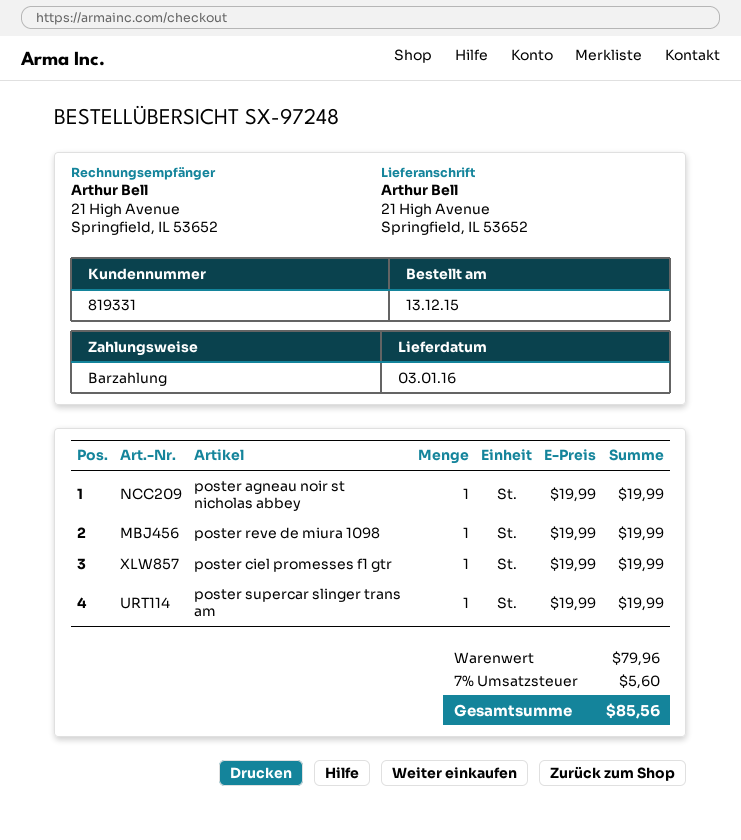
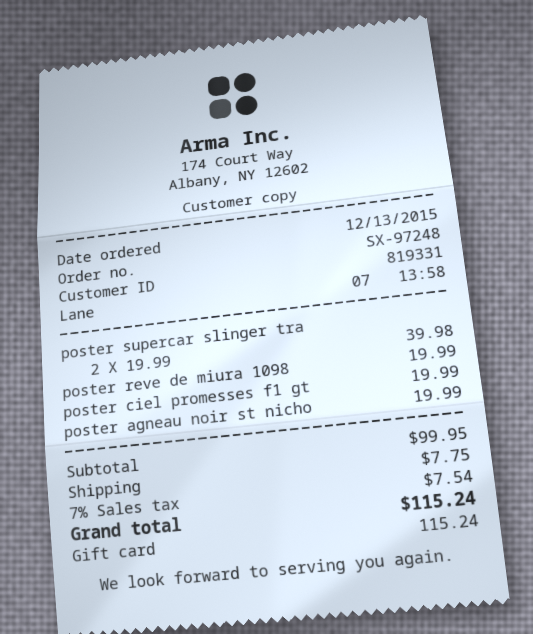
payment method: cash -> gift card
poster supercar slinger trans am: 1 x 19.99 = 19.99 -> 2 x 19.99 = 39.98
subtotal: 79.96 -> 99.95
shipping: none -> 7.75
tax: 7% = 5.60 -> 7% = 7.54
total: 85.56 -> 115.24

